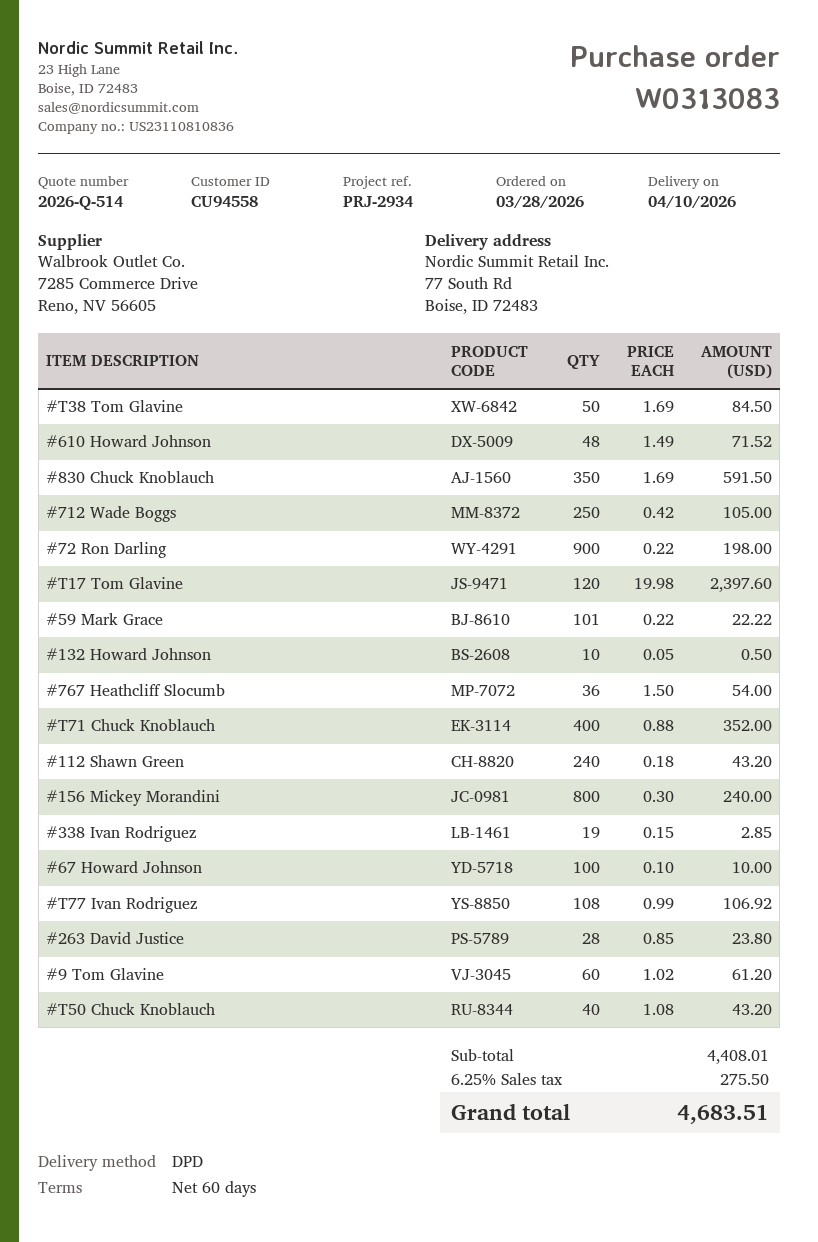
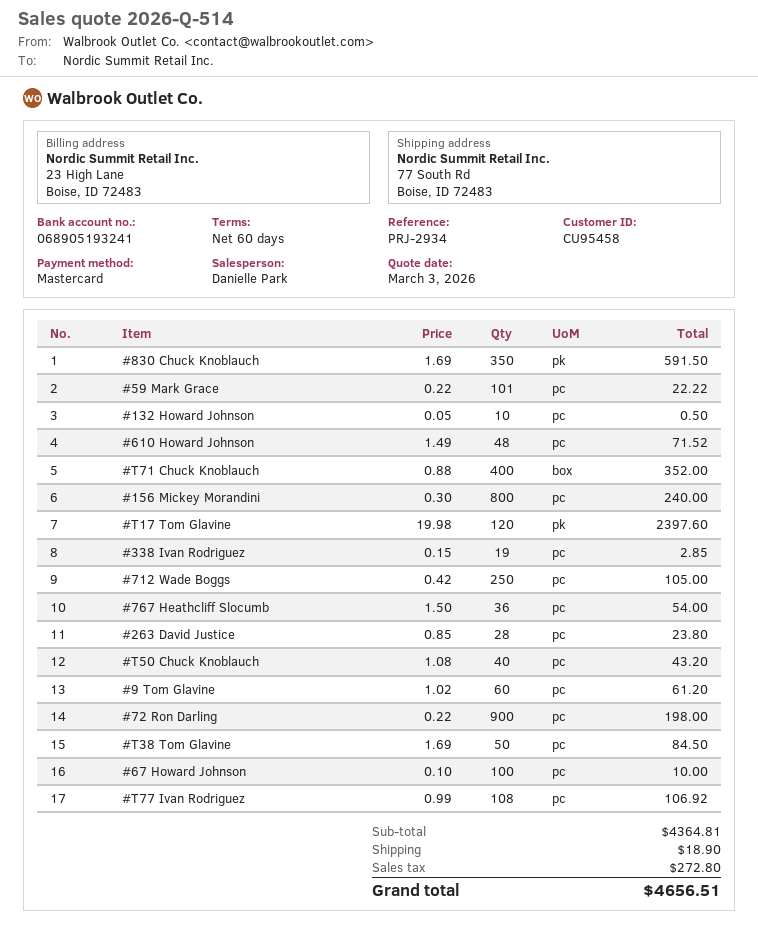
customer number: CU94558 -> CU95458
#112 Shawn Green: 240 x 0.18 = 43.20 -> none
subtotal: 4408.01 -> 4364.81
shipping: none -> 18.90
tax: 275.50 -> 272.80
total: 4683.51 -> 4656.51

